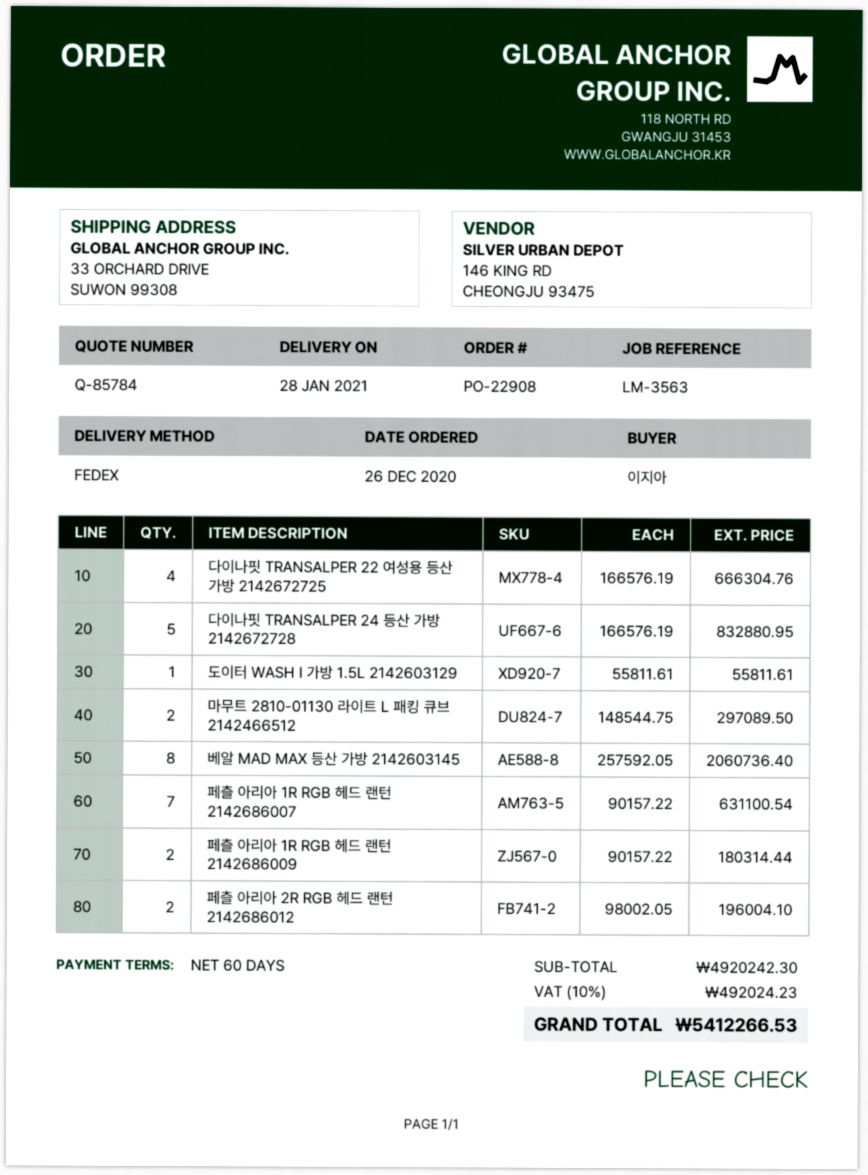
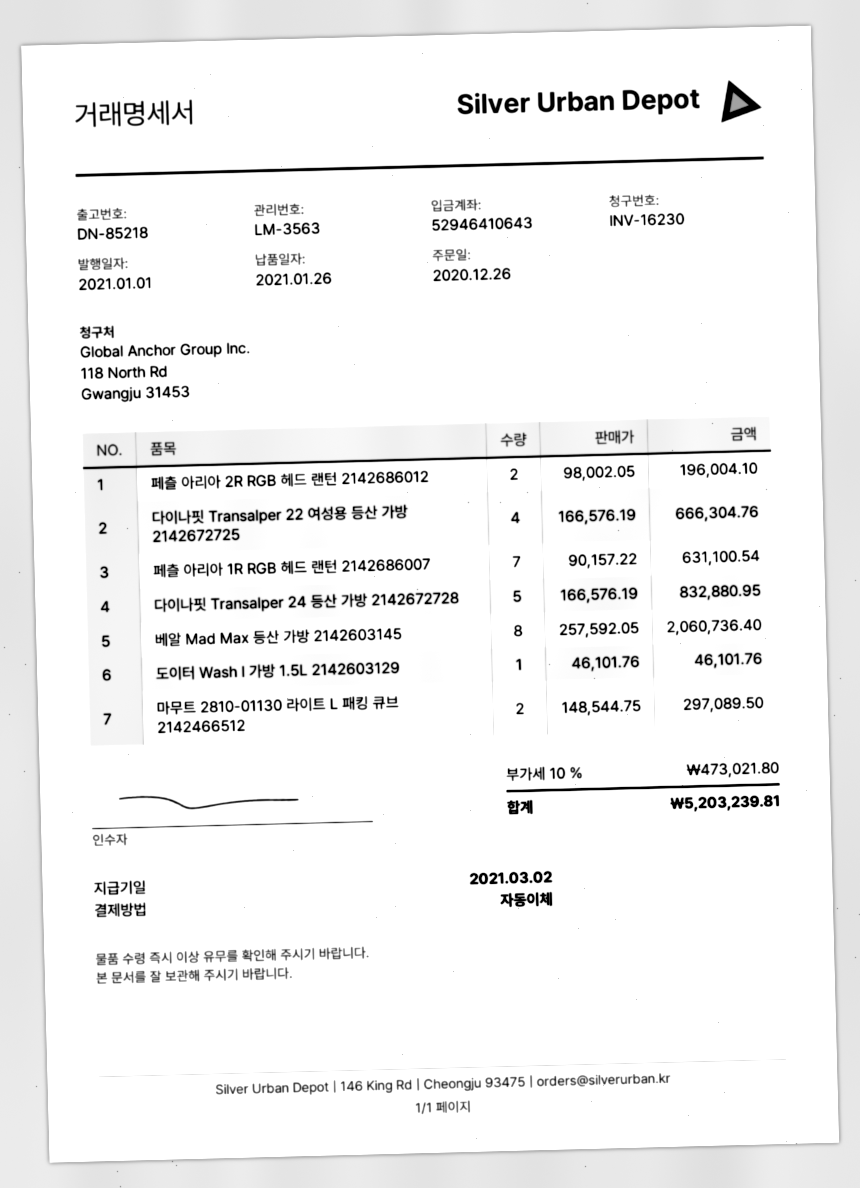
delivery date: 2021-01-28 -> 2021-01-26
도이터 WASH I 가방 1.5L 2142603129: 1 x 55811.61 = 55811.61 -> 1 x 46101.76 = 46101.76
페츨 아리아 1R RGB 헤드 랜턴 2142686009: 2 x 90157.22 = 180314.44 -> none
tax: 10% = 492024.23 -> 10% = 473021.80
total: 5412266.53 -> 5203239.81

